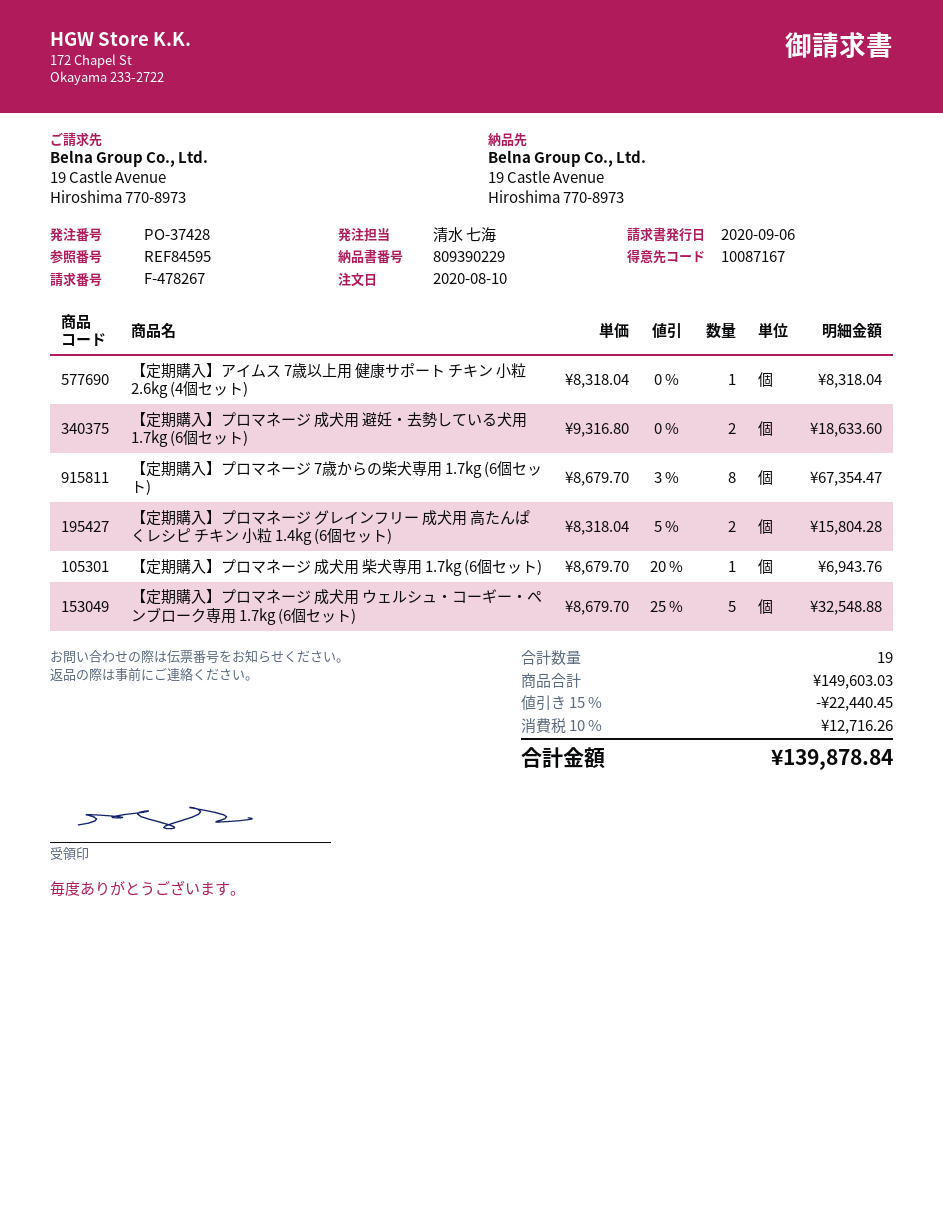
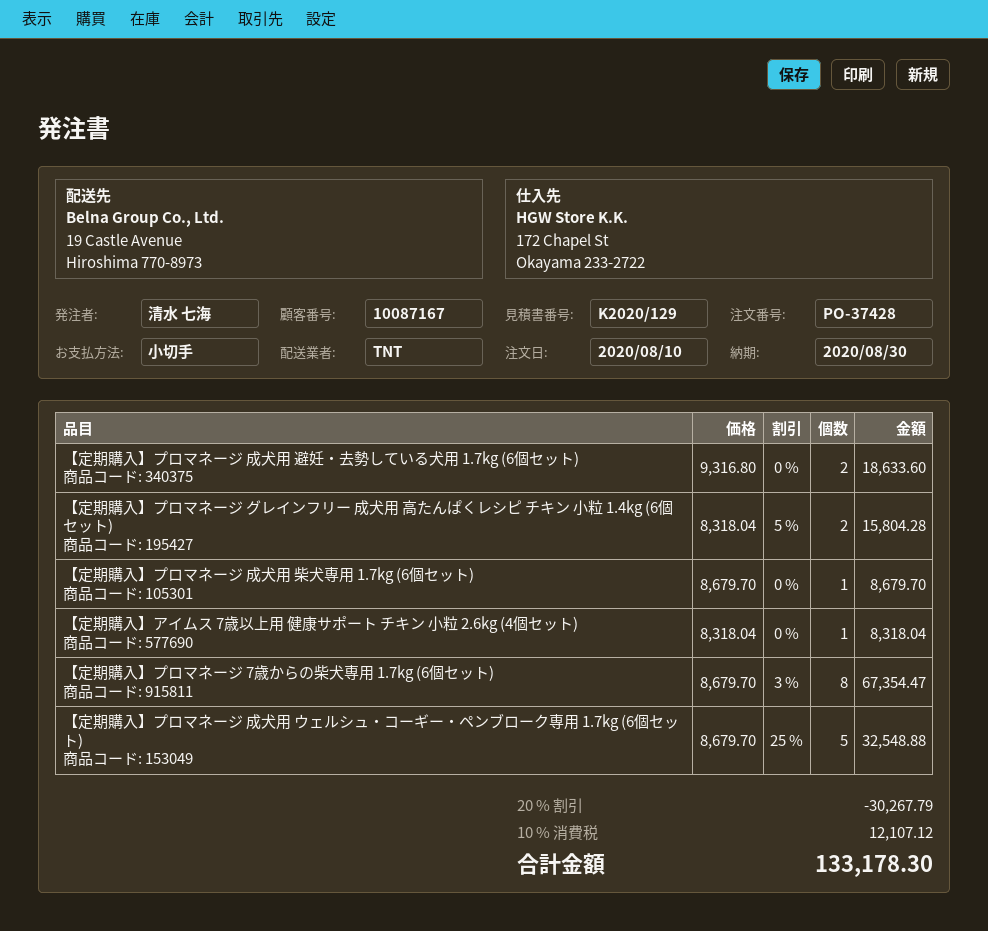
【定期購入】プロマネージ 成犬用 柴犬専用 1.7kg (6個セット): 1 x 8679.70 - 20% = 6943.76 -> 1 x 8679.70 = 8679.70
discount: 15% = 22440.45 -> 20% = 30267.79
tax: 10% = 12716.26 -> 10% = 12107.12
total: 139878.84 -> 133178.30

